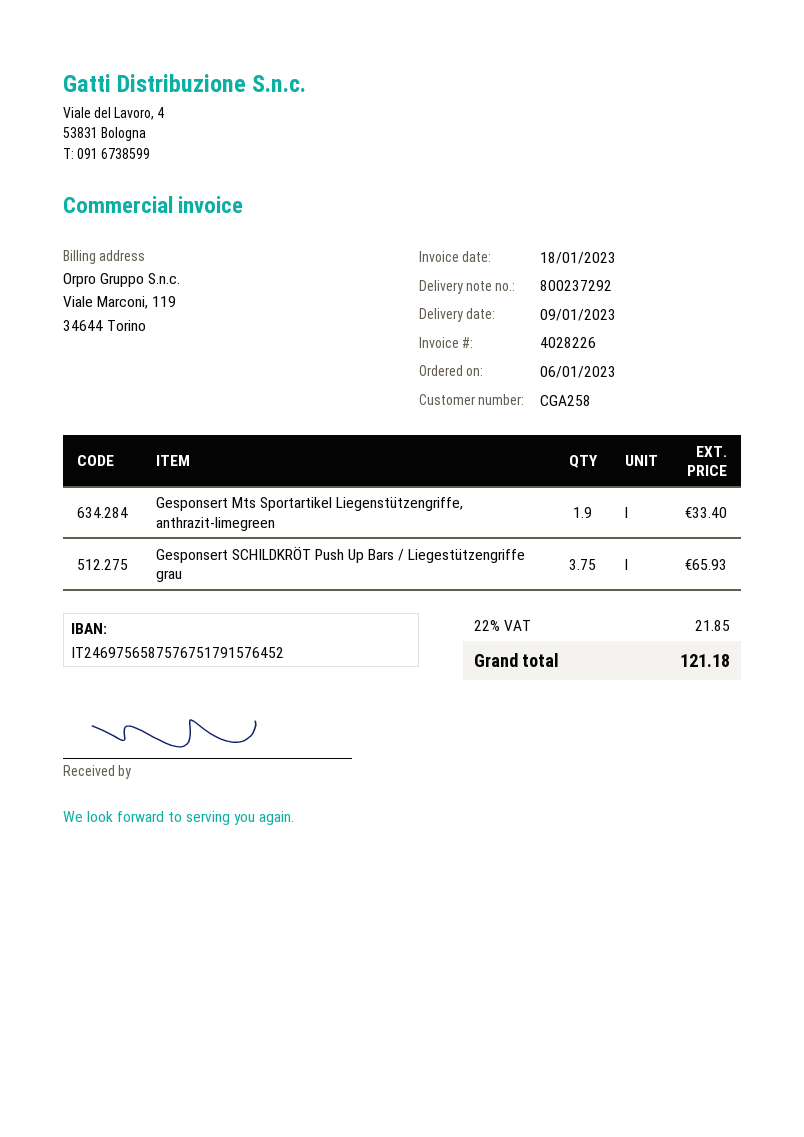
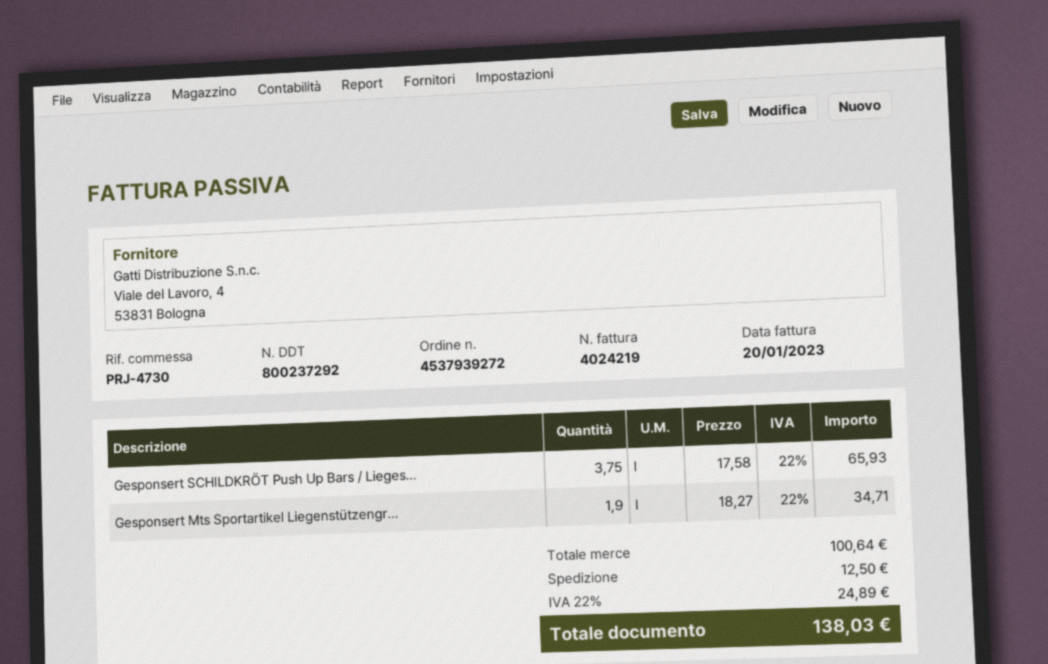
invoice number: 4028226 -> 4024219
invoice date: 2023-01-18 -> 2023-01-20
Gesponsert Mts Sportartikel Liegenstützengriffe, anthrazit-limegreen: 1.9 for 33.40 -> 1.9 for 34.71
shipping: none -> 12.50
tax: 22% = 21.85 -> 22% = 24.89
total: 121.18 -> 138.03

